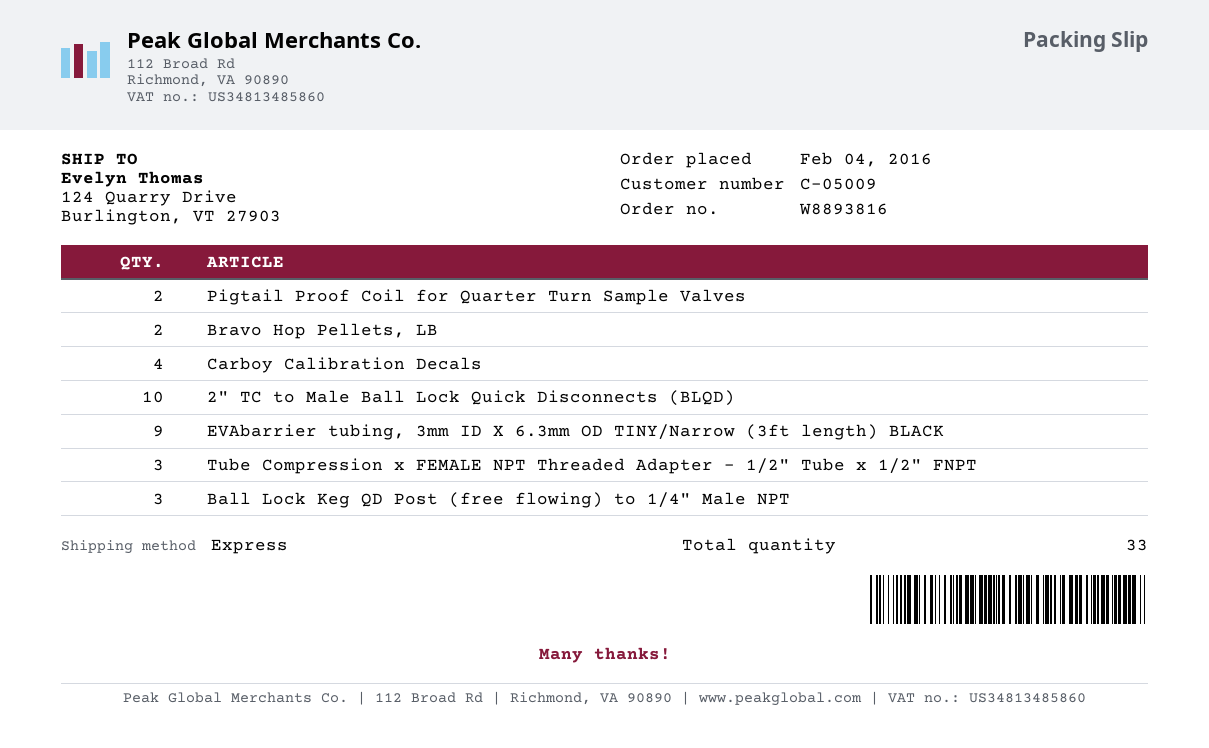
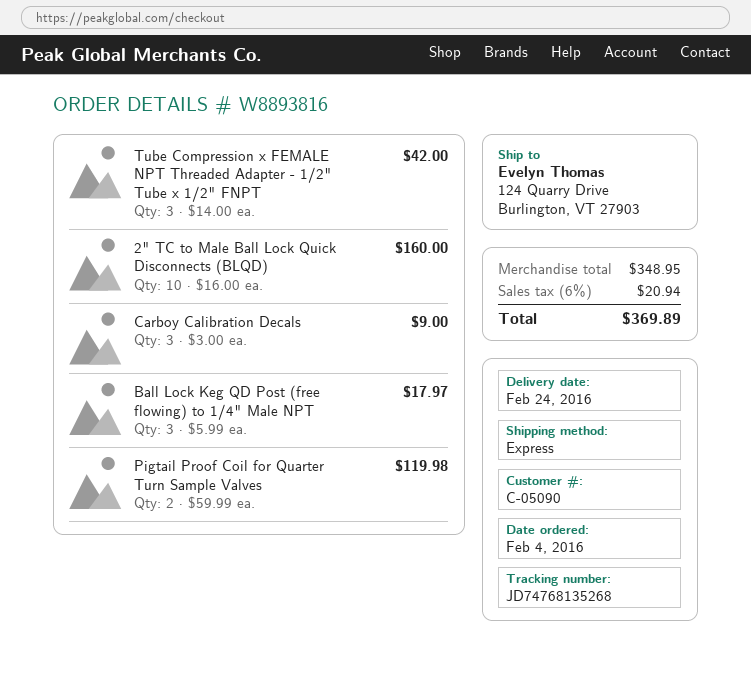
customer number: C-05009 -> C-05090
Bravo Hop Pellets, LB: 2 -> none
Carboy Calibration Decals: 4 -> 3
EVAbarrier tubing, 3mm ID X 6.3mm OD TINY/Narrow (3ft length) BLACK: 9 -> none

